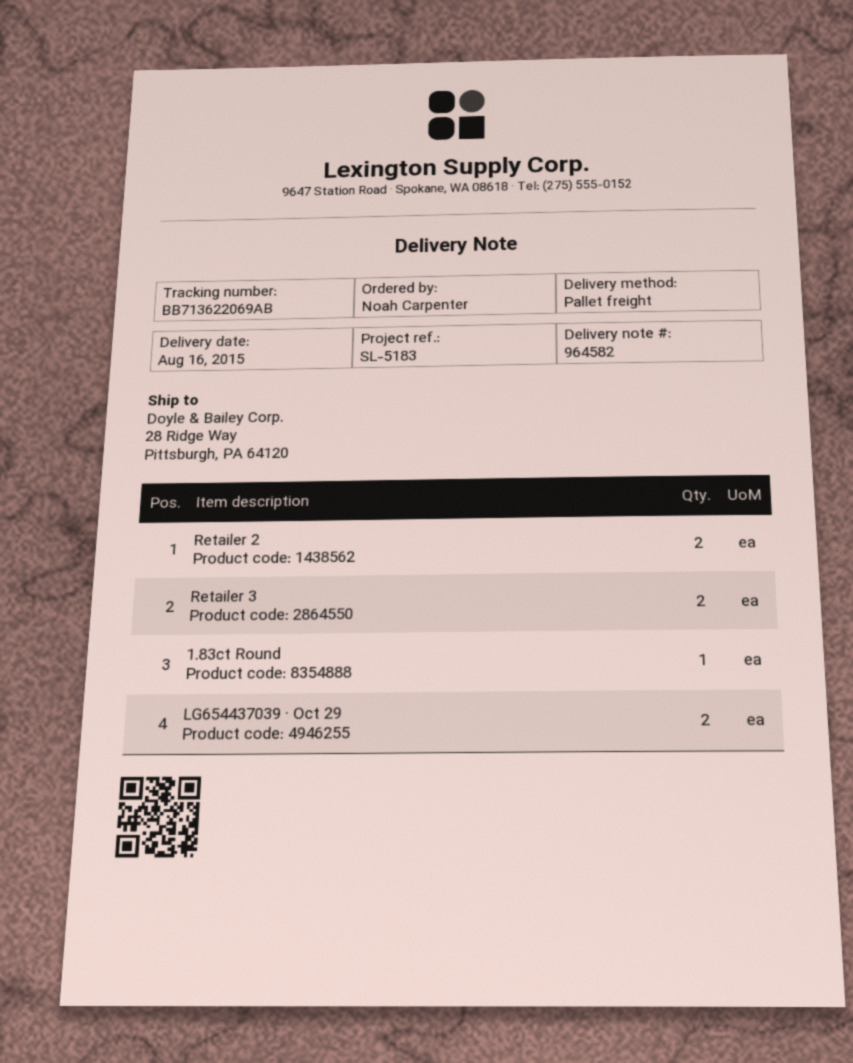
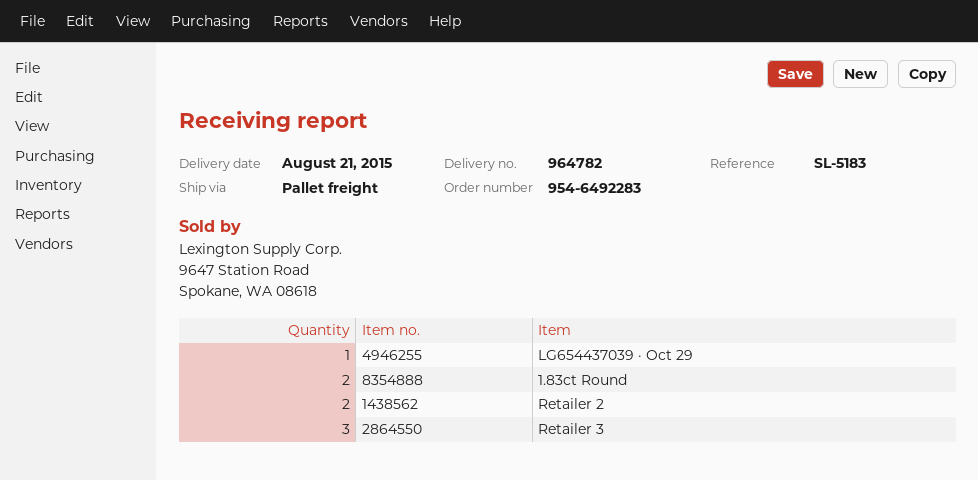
delivery note number: 964582 -> 964782
delivery date: 2015-08-16 -> 2015-08-21
Retailer 3: 2 -> 3
1.83ct Round: 1 -> 2
LG654437039 · Oct 29: 2 -> 1

